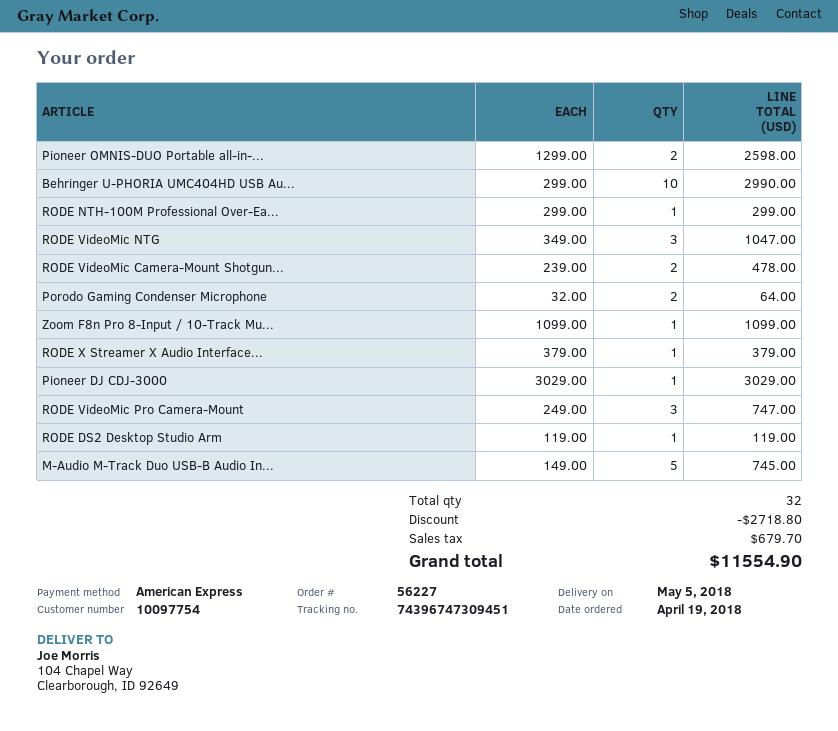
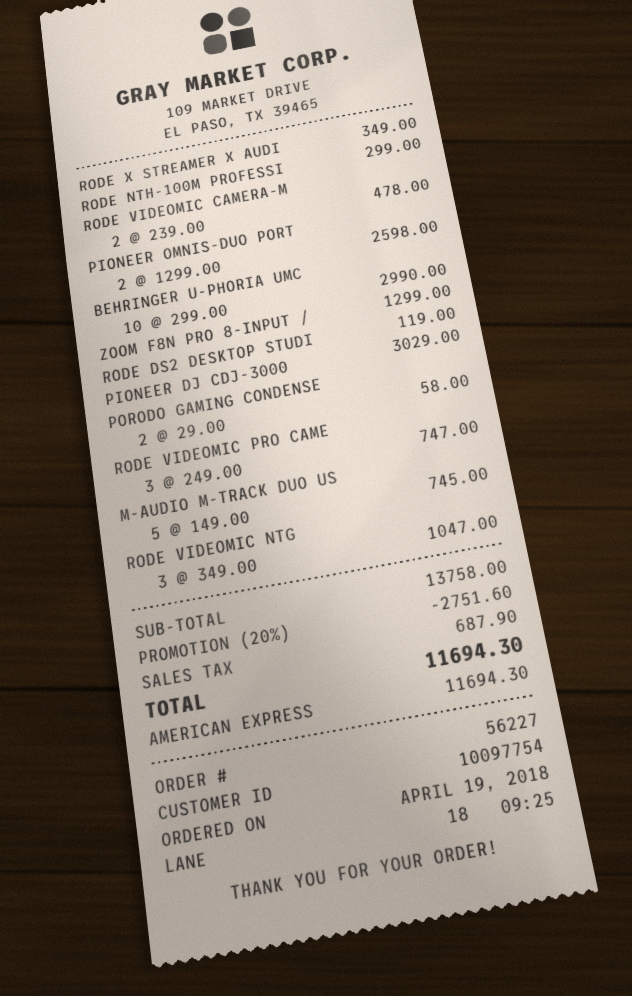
Porodo Gaming Condenser Microphone: 2 x 32.00 = 64.00 -> 2 x 29.00 = 58.00
Zoom F8n Pro 8-Input / 10-Track Mu...: 1 x 1099.00 = 1099.00 -> 1 x 1299.00 = 1299.00
RODE X Streamer X Audio Interface...: 1 x 379.00 = 379.00 -> 1 x 349.00 = 349.00
discount: 2718.80 -> 2751.60
tax: 679.70 -> 687.90
total: 11554.90 -> 11694.30

